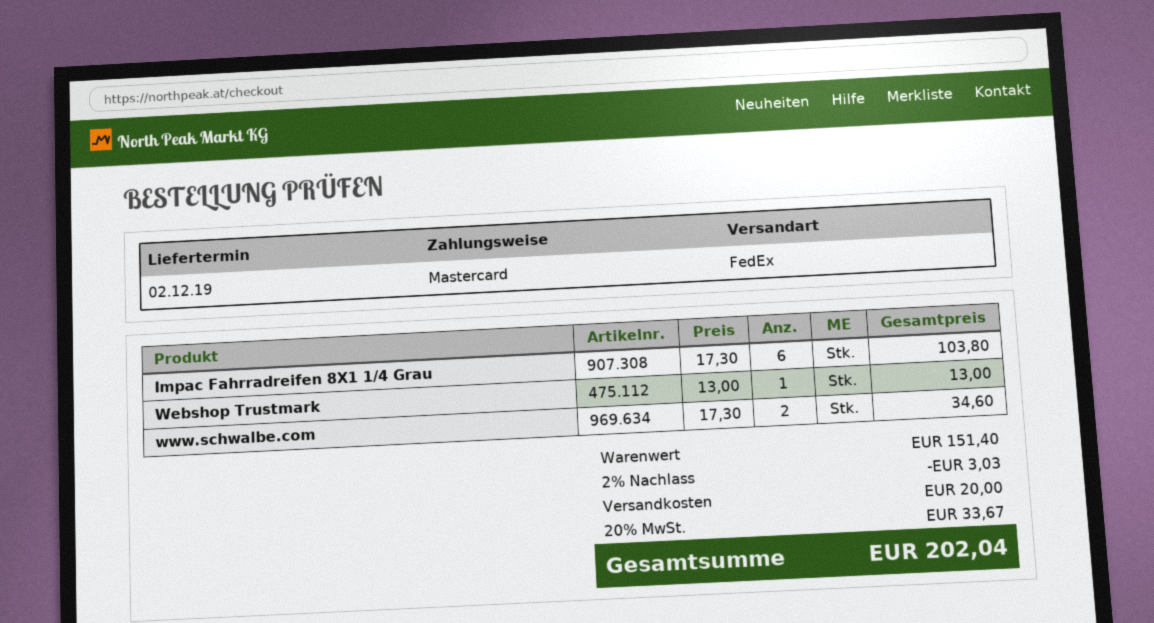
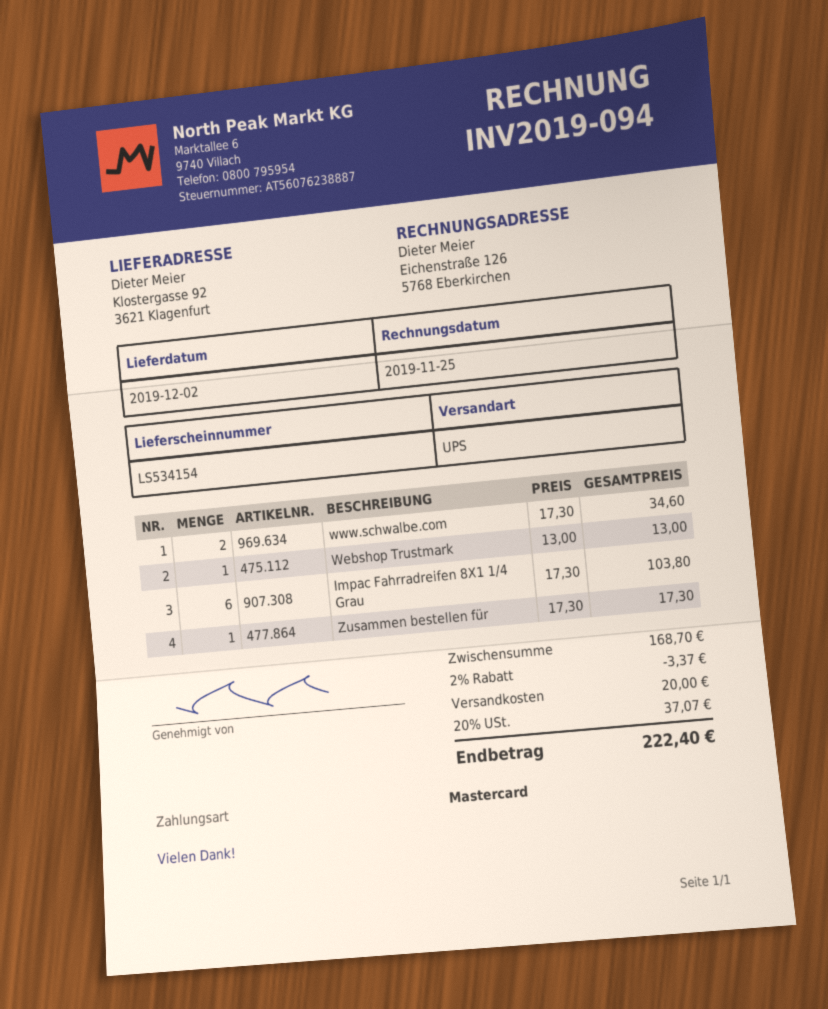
shipping method: FedEx -> UPS
Zusammen bestellen für: none -> 1 x 17.30 = 17.30
subtotal: 151.40 -> 168.70
discount: 2% = 3.03 -> 2% = 3.37
tax: 20% = 33.67 -> 20% = 37.07
total: 202.04 -> 222.40

